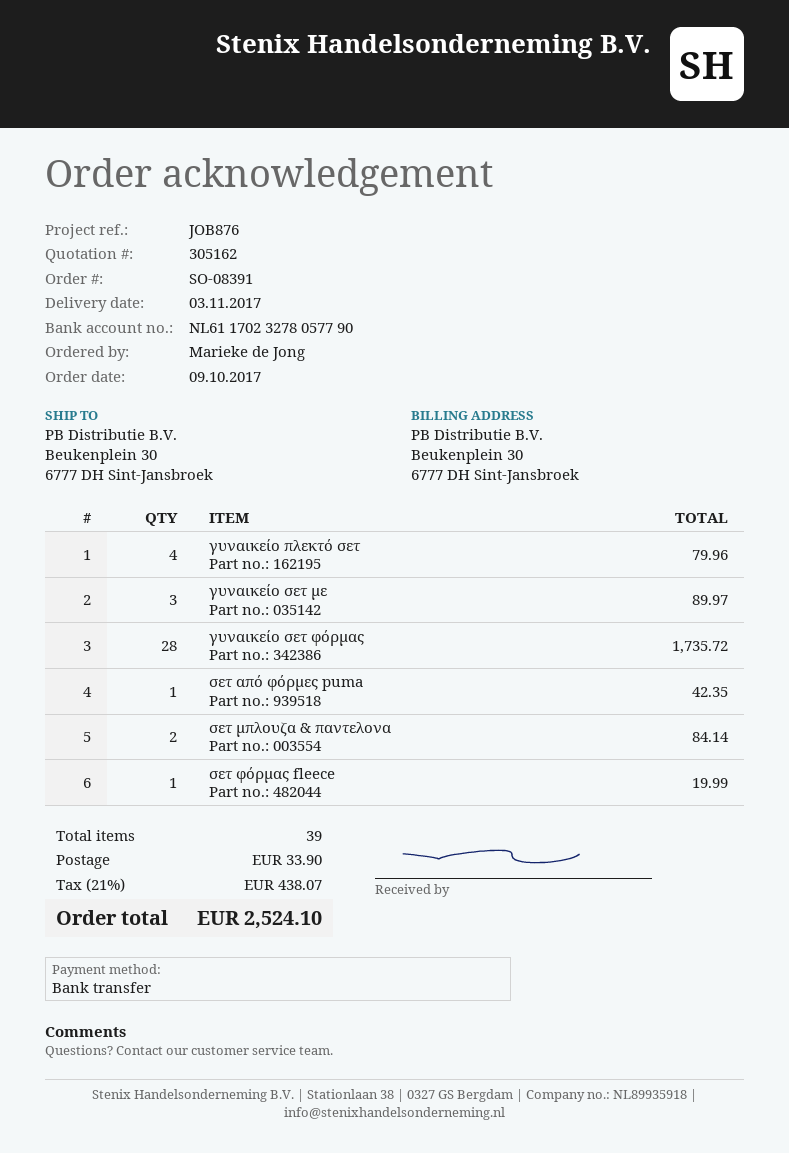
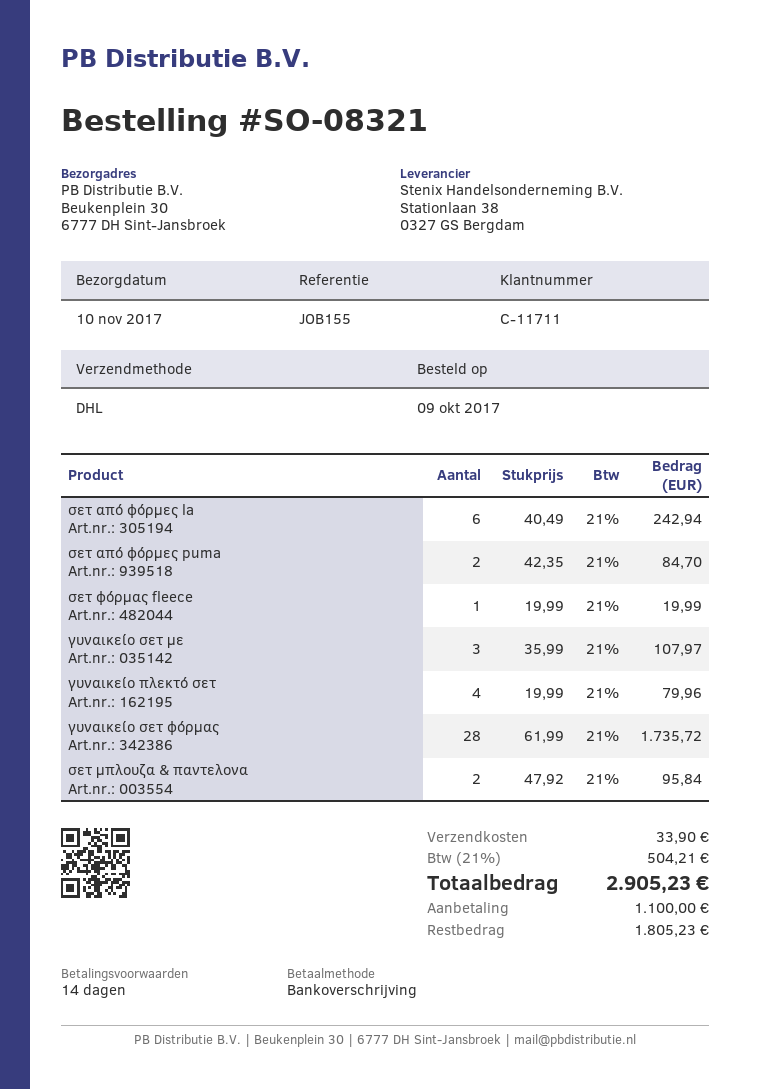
order number: SO-08391 -> SO-08321
delivery date: 2017-11-03 -> 2017-11-10
reference: JOB876 -> JOB155
γυναικείο σετ με: 3 for 89.97 -> 3 for 107.97
σετ από φόρμες puma: 1 for 42.35 -> 2 for 84.70
σετ μπλουζα & παντελονα: 2 for 84.14 -> 2 for 95.84
σετ από φόρμες la: none -> 6 for 242.94
tax: 21% = 438.07 -> 21% = 504.21
total: 2524.10 -> 2905.23

